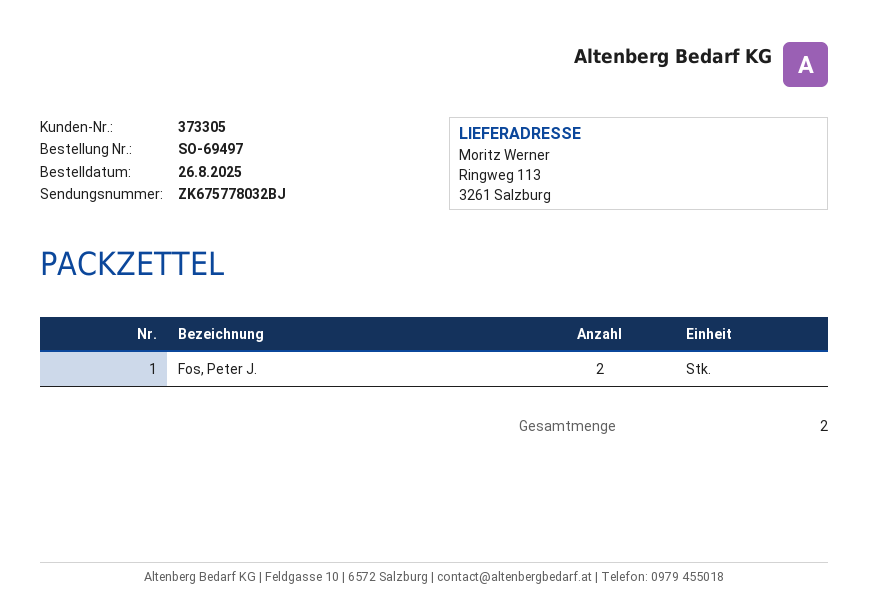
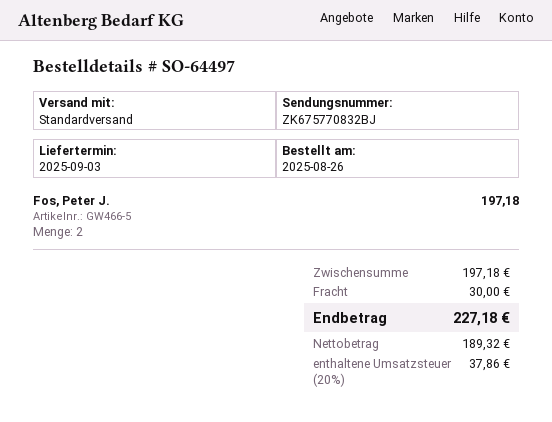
order number: SO-69497 -> SO-64497
tracking number: ZK675778032BJ -> ZK675770832BJ

